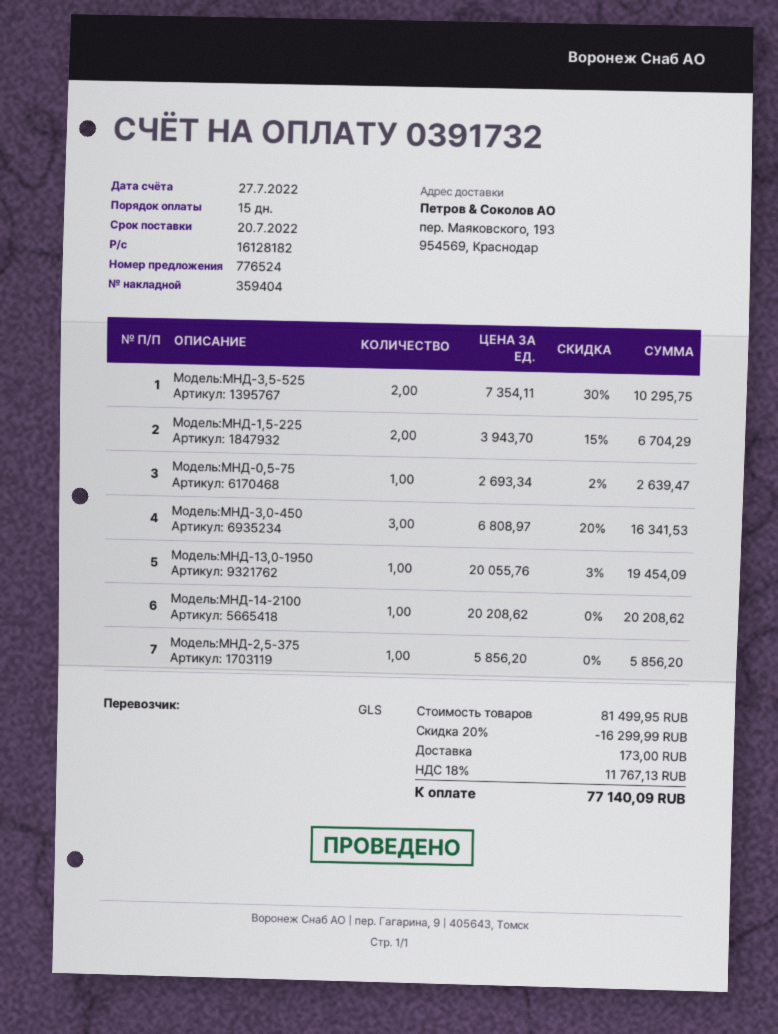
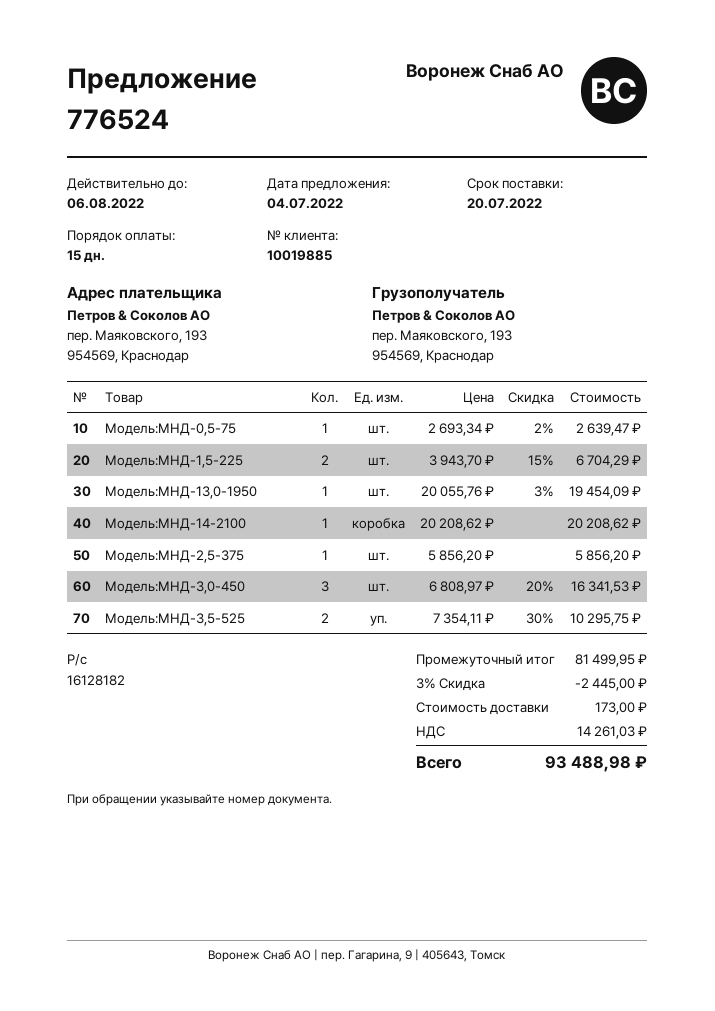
discount: 20% = 16299.99 -> 3% = 2445.00
tax: 11767.13 -> 14261.03
total: 77140.09 -> 93488.98

